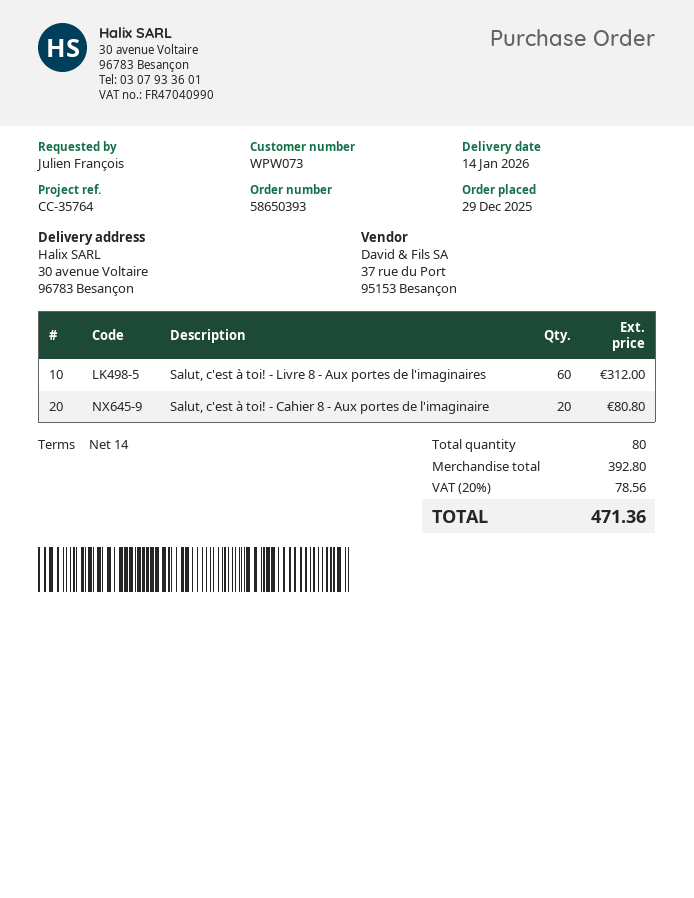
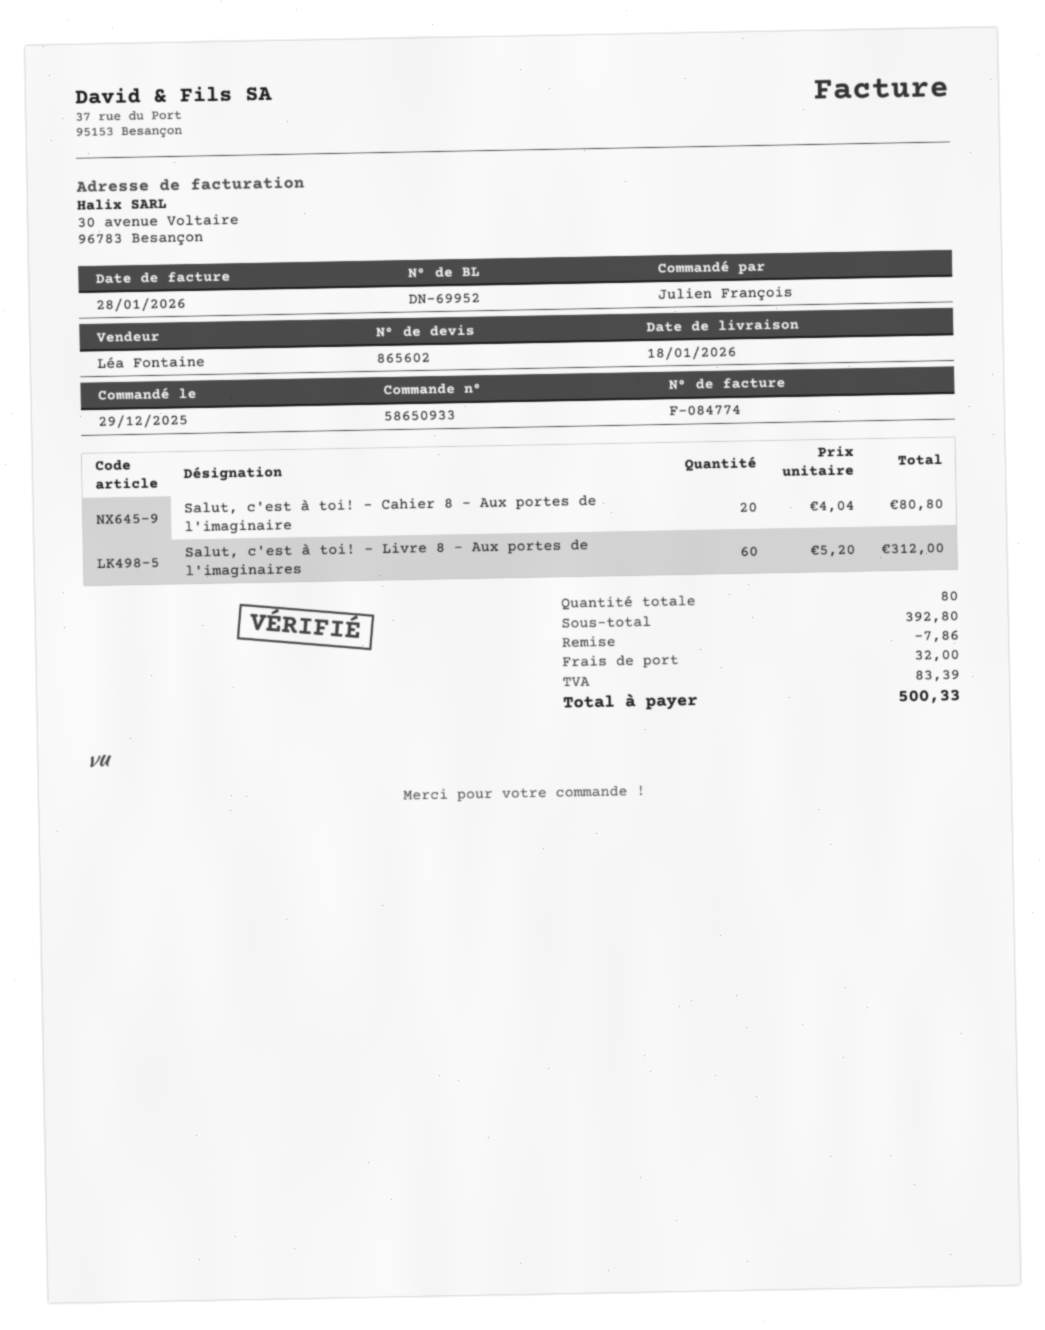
order number: 58650393 -> 58650933
delivery date: 2026-01-14 -> 2026-01-18
discount: none -> 7.86
shipping: none -> 32.00
tax: 78.56 -> 83.39
total: 471.36 -> 500.33

